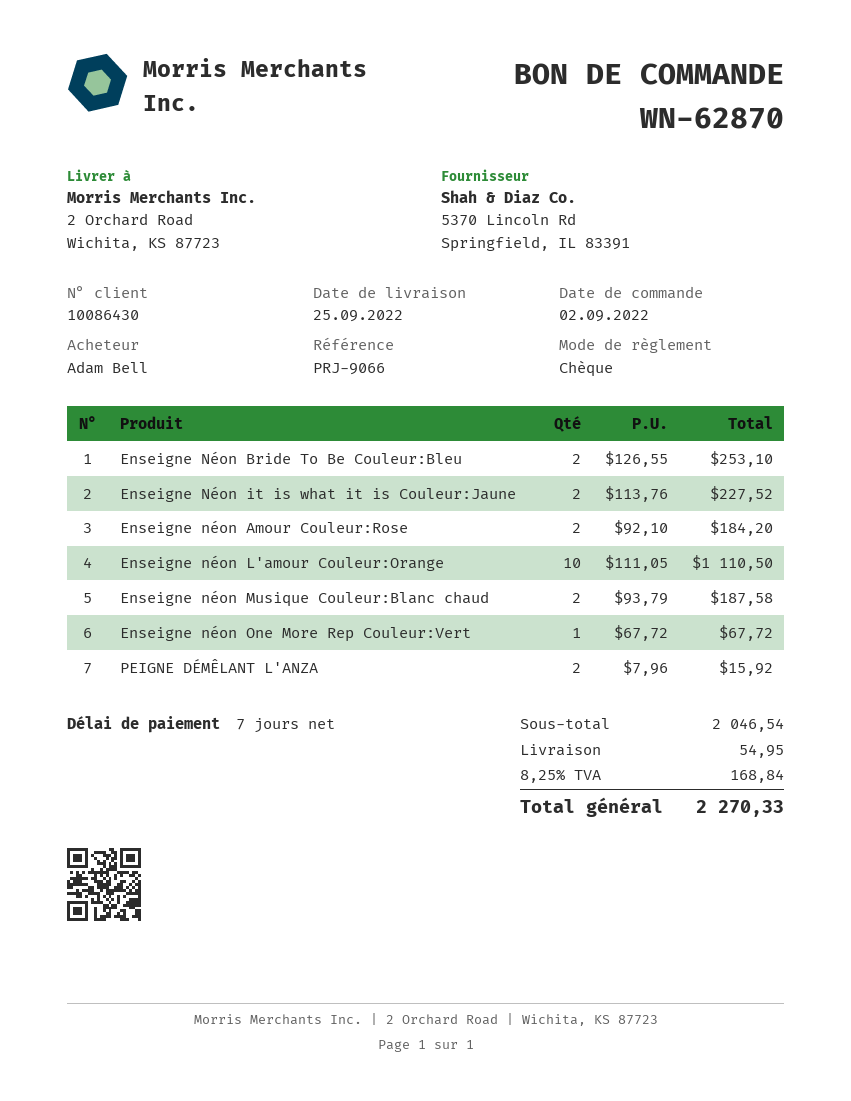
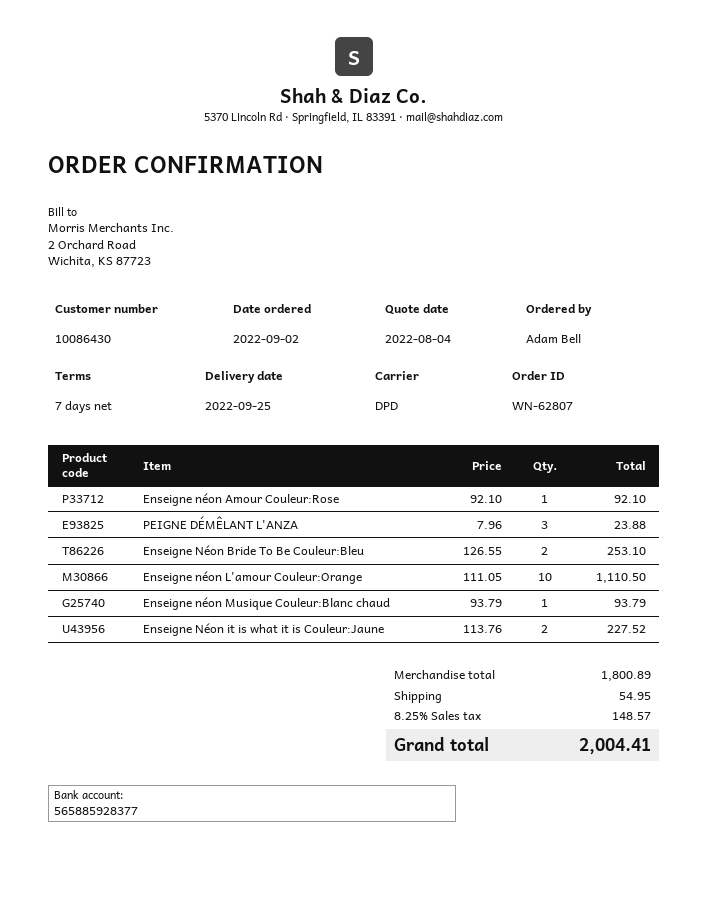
order number: WN-62870 -> WN-62807
Enseigne néon Amour Couleur:Rose: 2 x 92.10 = 184.20 -> 1 x 92.10 = 92.10
Enseigne néon Musique Couleur:Blanc chaud: 2 x 93.79 = 187.58 -> 1 x 93.79 = 93.79
Enseigne néon One More Rep Couleur:Vert: 1 x 67.72 = 67.72 -> none
PEIGNE DÉMÊLANT L'ANZA: 2 x 7.96 = 15.92 -> 3 x 7.96 = 23.88
subtotal: 2046.54 -> 1800.89
tax: 8.25% = 168.84 -> 8.25% = 148.57
total: 2270.33 -> 2004.41

